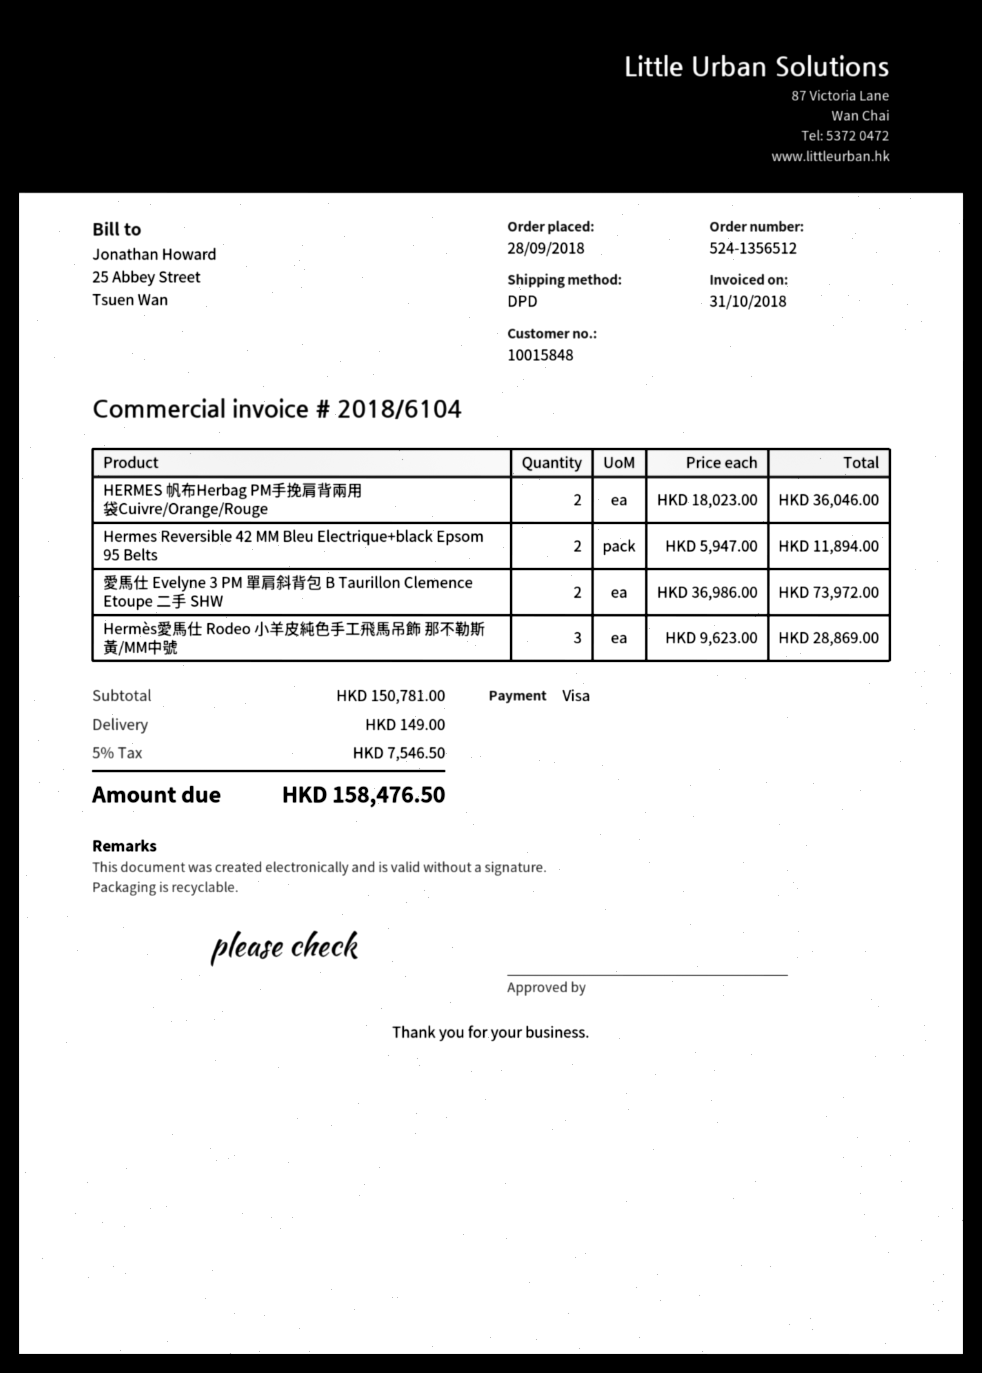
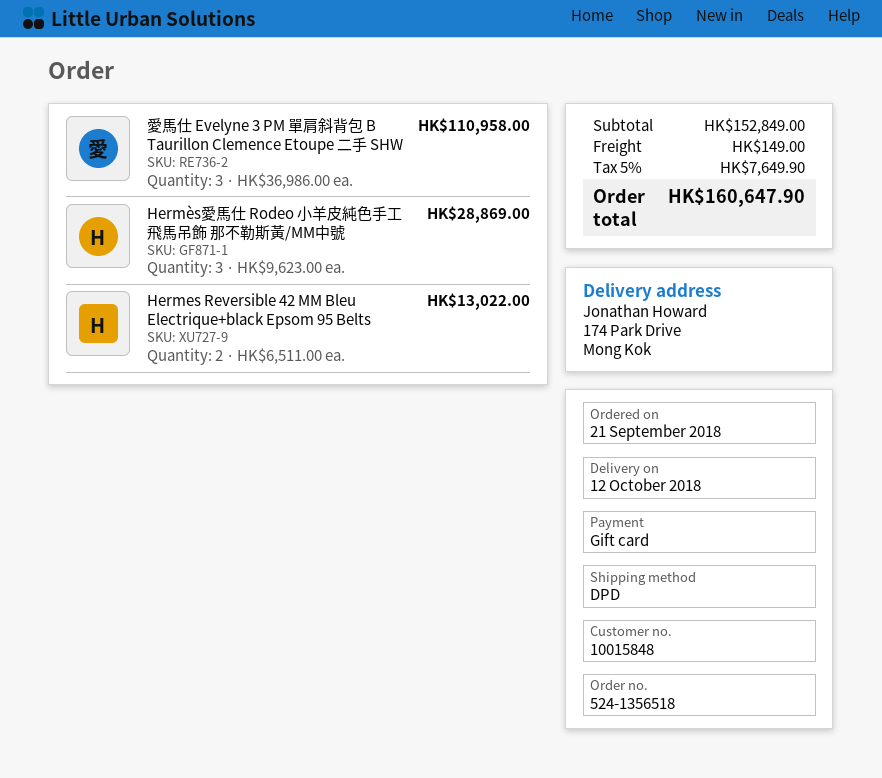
order number: 524-1356512 -> 524-1356518
order date: 2018-09-28 -> 2018-09-21
payment method: Visa -> gift card
HERMES 帆布Herbag PM手挽肩背兩用袋Cuivre/Orange/Rouge: 2 x 18023.00 = 36046.00 -> none
Hermes Reversible 42 MM Bleu Electrique+black Epsom 95 Belts: 2 x 5947.00 = 11894.00 -> 2 x 6511.00 = 13022.00
愛馬仕 Evelyne 3 PM 單肩斜背包 B Taurillon Clemence Etoupe 二手 SHW: 2 x 36986.00 = 73972.00 -> 3 x 36986.00 = 110958.00
subtotal: 150781.00 -> 152849.00
tax: 5% = 7546.50 -> 5% = 7649.90
total: 158476.50 -> 160647.90

